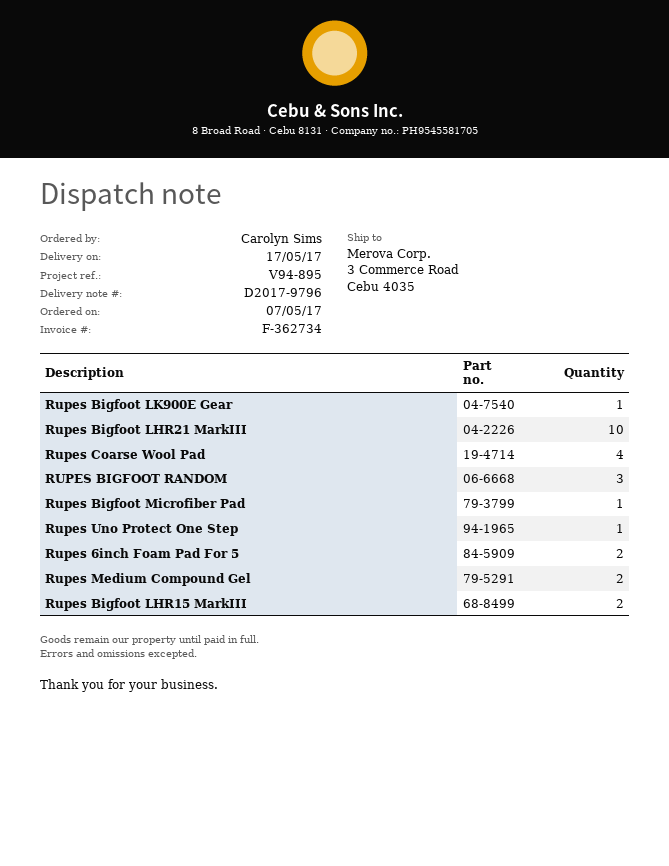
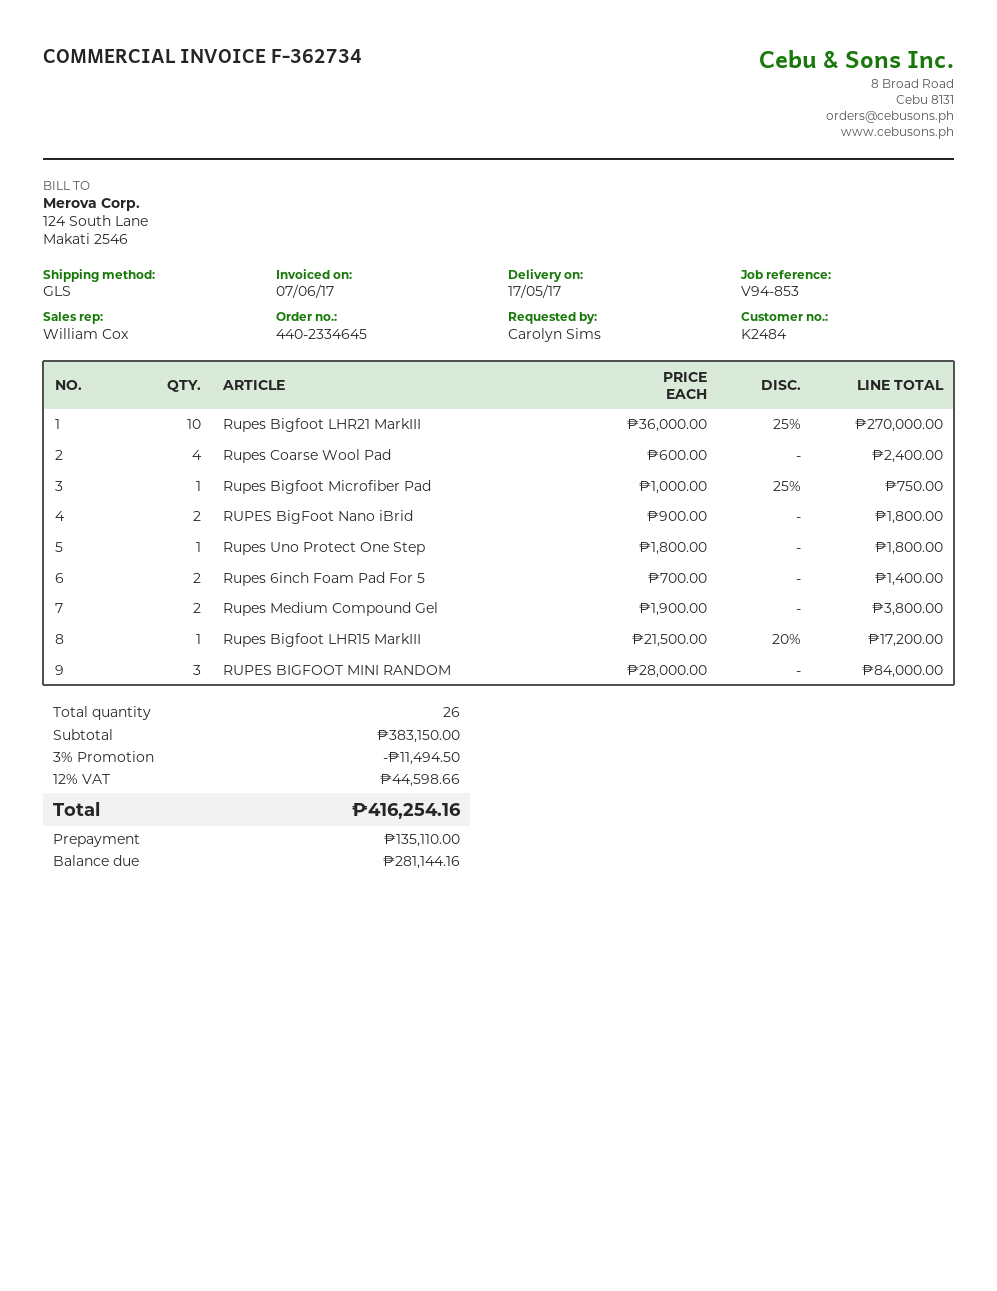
reference: V94-895 -> V94-853
Rupes Bigfoot LK900E Gear: 1 -> none
RUPES BIGFOOT RANDOM: 3 -> none
Rupes Bigfoot LHR15 MarkIII: 2 -> 1
RUPES BigFoot Nano iBrid: none -> 2
RUPES BIGFOOT MINI RANDOM: none -> 3

